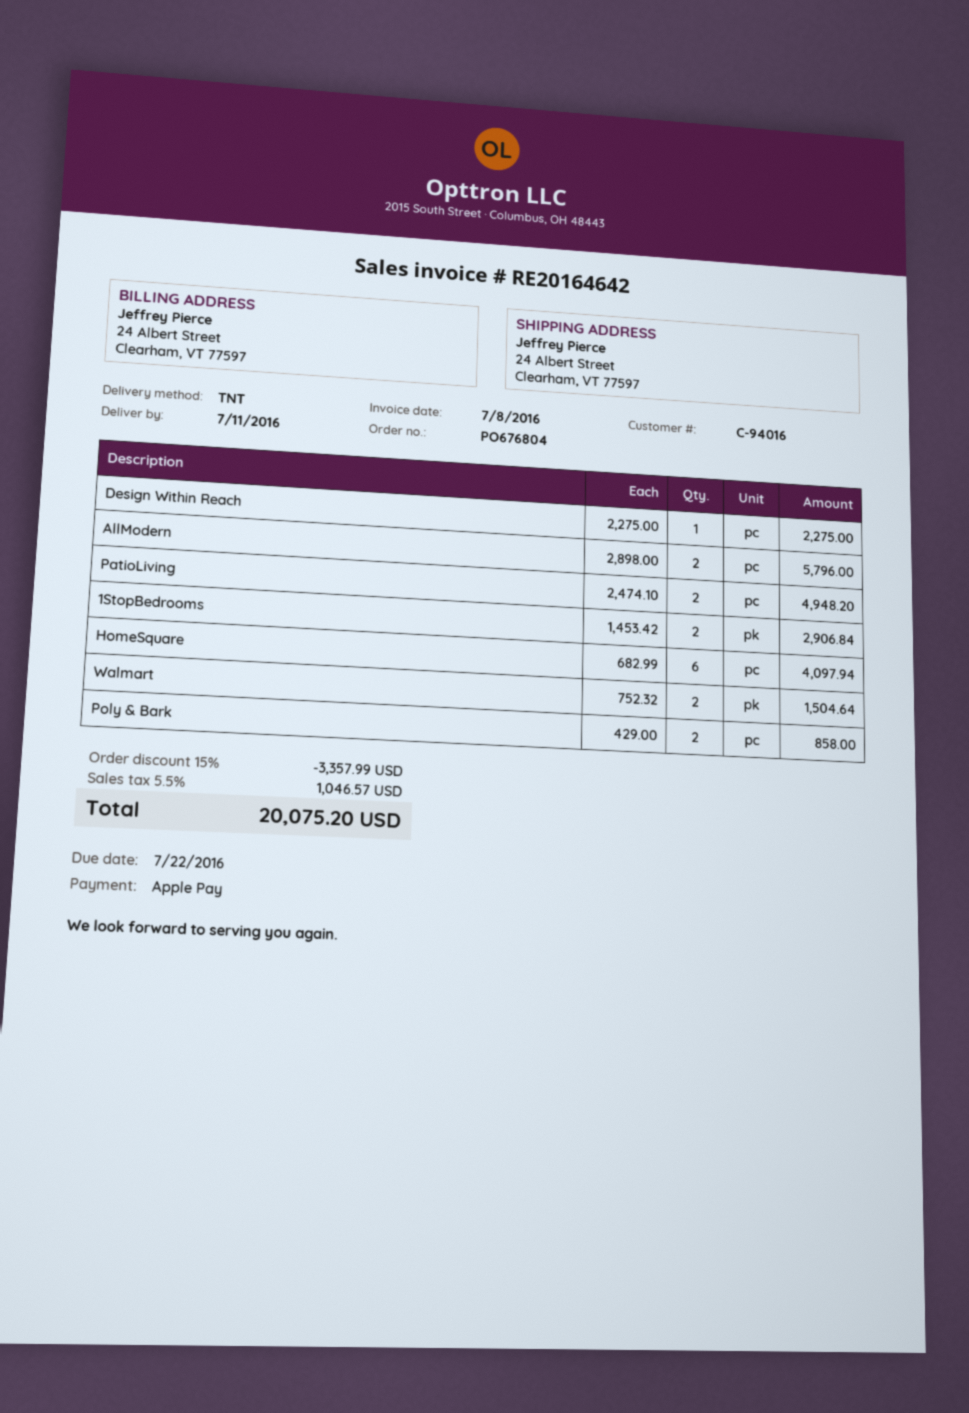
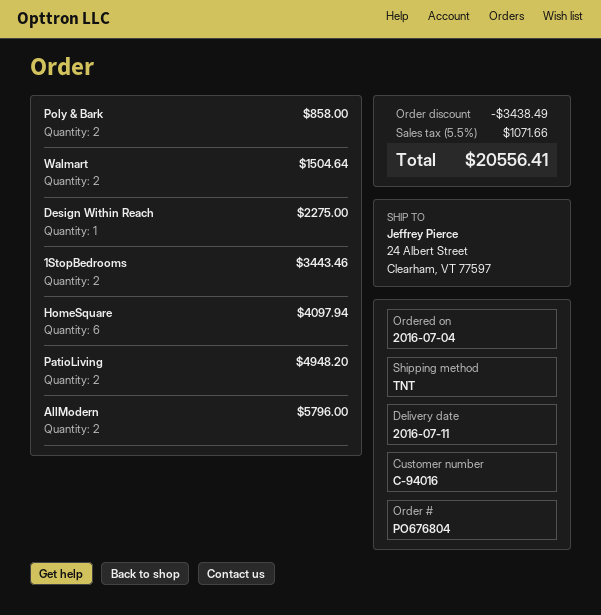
1StopBedrooms: 2 for 2906.84 -> 2 for 3443.46
discount: 3357.99 -> 3438.49
tax: 5.5% = 1046.57 -> 5.5% = 1071.66
total: 20075.20 -> 20556.41

